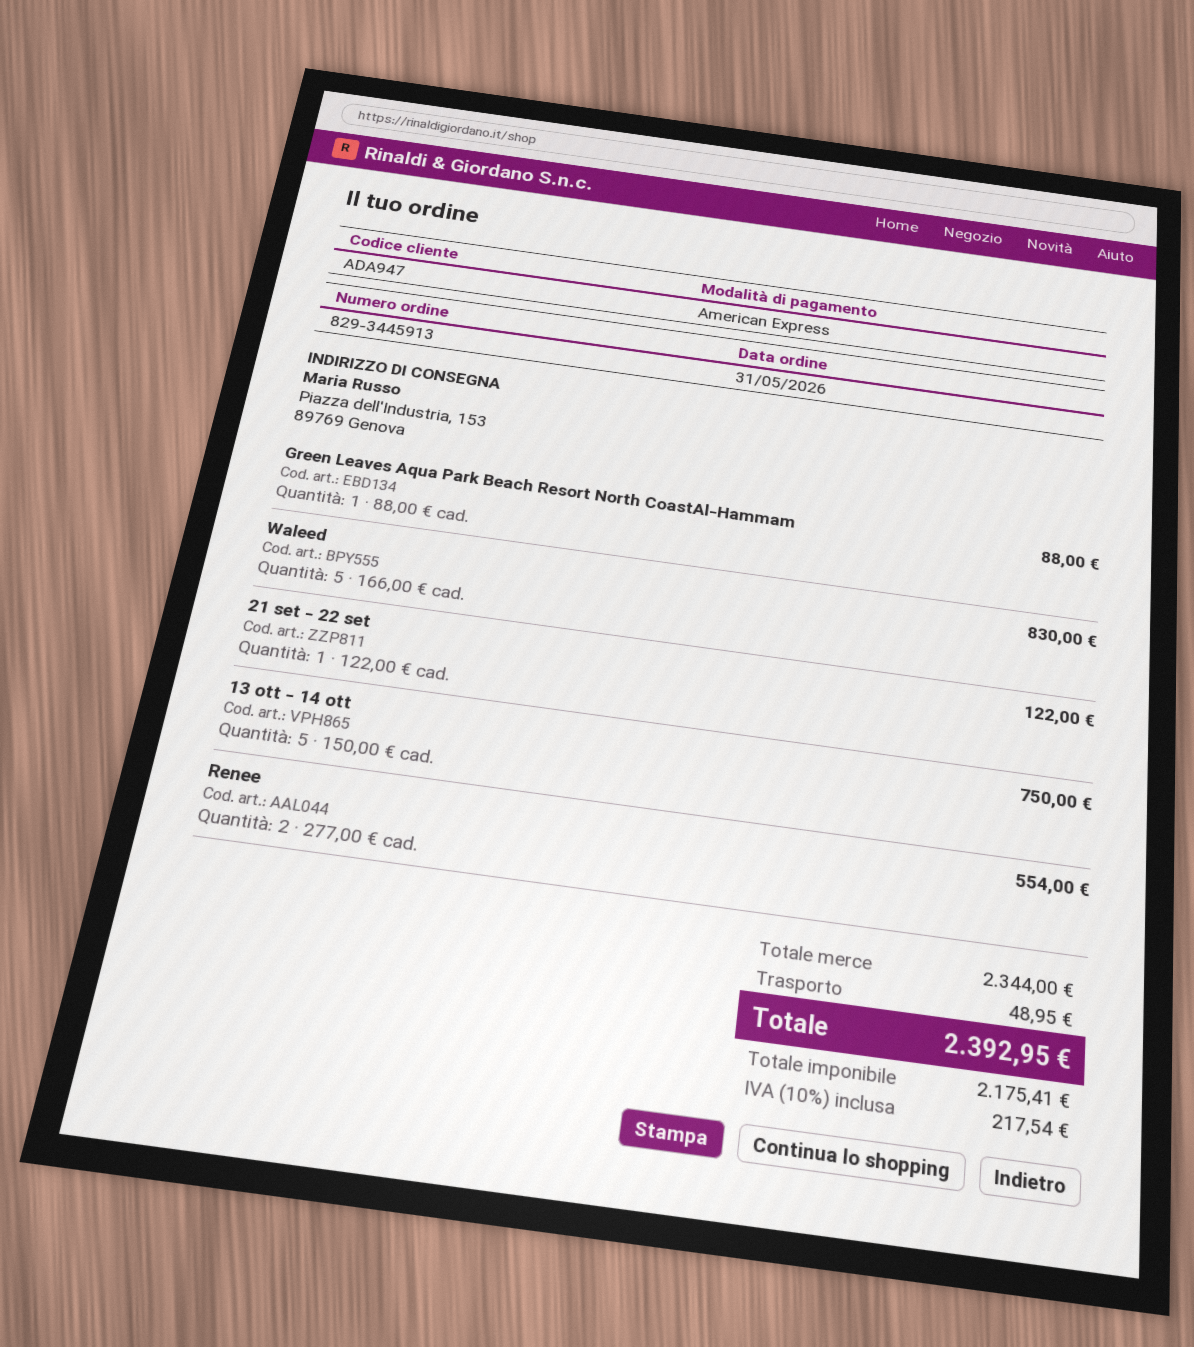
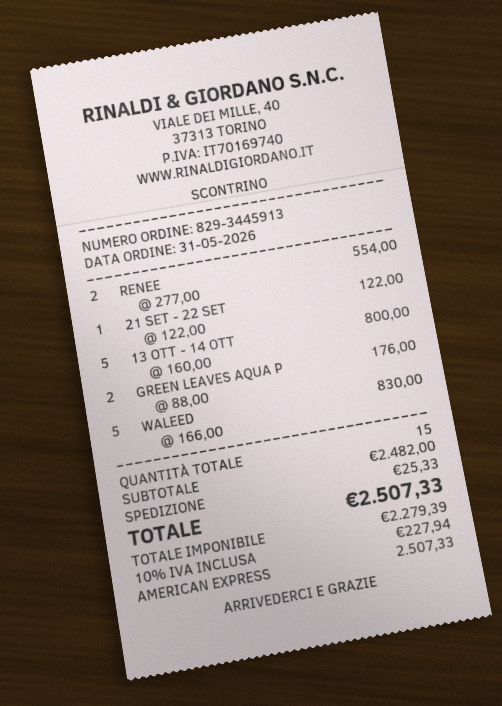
Green Leaves Aqua Park Beach Resort North CoastAl-Hammam: 1 x 88.00 = 88.00 -> 2 x 88.00 = 176.00
13 ott - 14 ott: 5 x 150.00 = 750.00 -> 5 x 160.00 = 800.00
subtotal: 2344.00 -> 2482.00
shipping: 48.95 -> 25.33
net: 2175.41 -> 2279.39
tax: 10% = 217.54 -> 10% = 227.94
total: 2392.95 -> 2507.33

